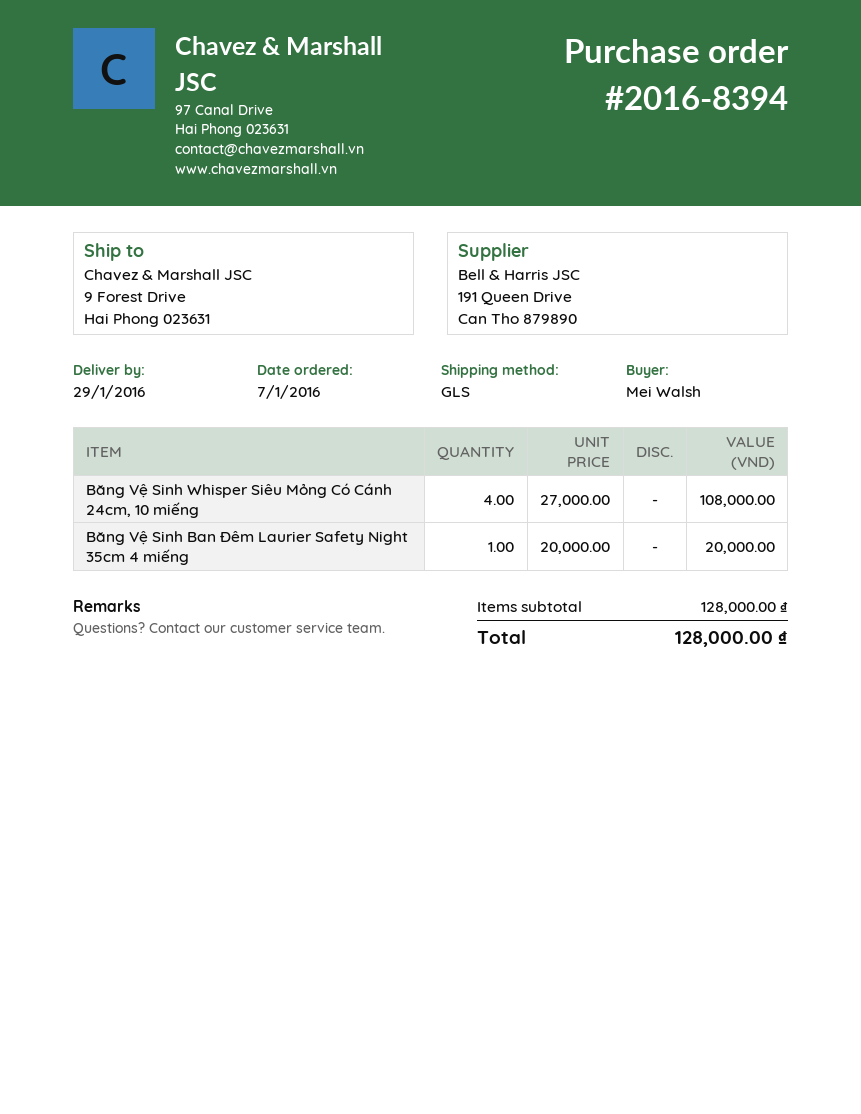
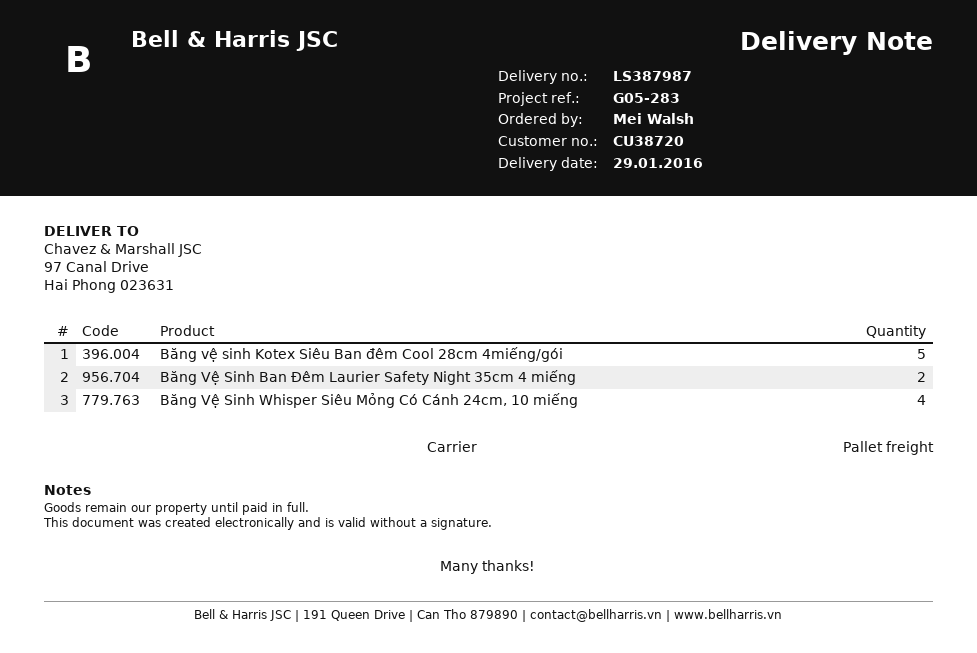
shipping method: GLS -> pallet freight
ship to: 9 Forest Drive, Hai Phong 023631 -> 97 Canal Drive, Hai Phong 023631
Băng Vệ Sinh Ban Đêm Laurier Safety Night 35cm 4 miếng: 1 -> 2
Băng vệ sinh Kotex Siêu Ban đêm Cool 28cm 4miếng/gói: none -> 5

